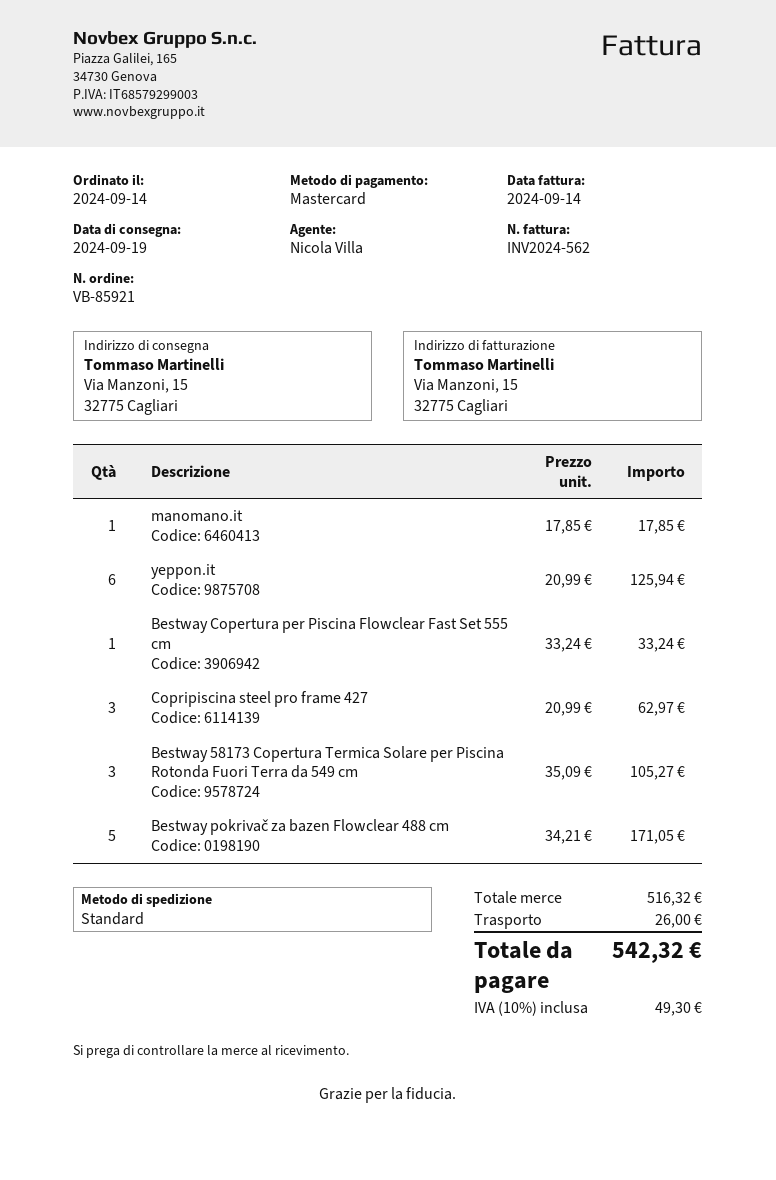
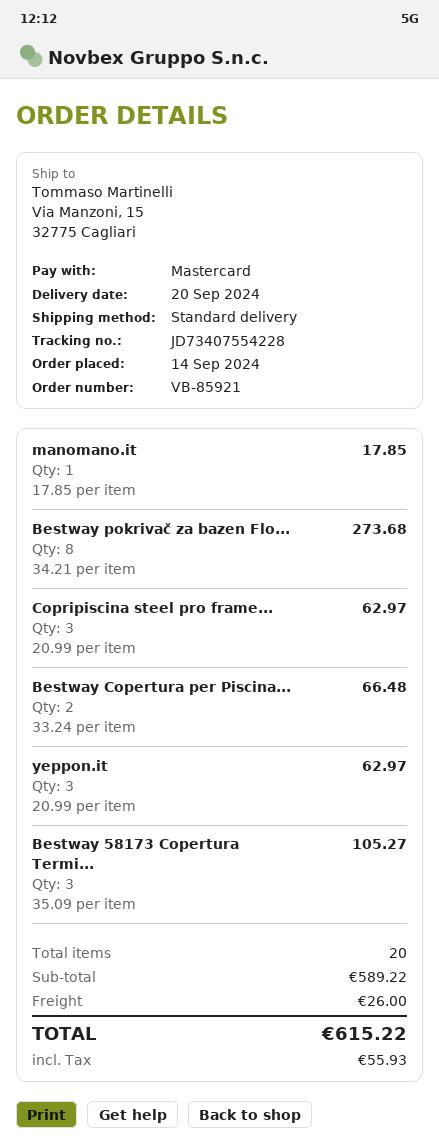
delivery date: 2024-09-19 -> 2024-09-20
yeppon.it: 6 x 20.99 = 125.94 -> 3 x 20.99 = 62.97
Bestway Copertura per Piscina Flowclear Fast Set 555 cm: 1 x 33.24 = 33.24 -> 2 x 33.24 = 66.48
Bestway pokrivač za bazen Flowclear 488 cm: 5 x 34.21 = 171.05 -> 8 x 34.21 = 273.68
subtotal: 516.32 -> 589.22
tax: 49.30 -> 55.93
total: 542.32 -> 615.22

